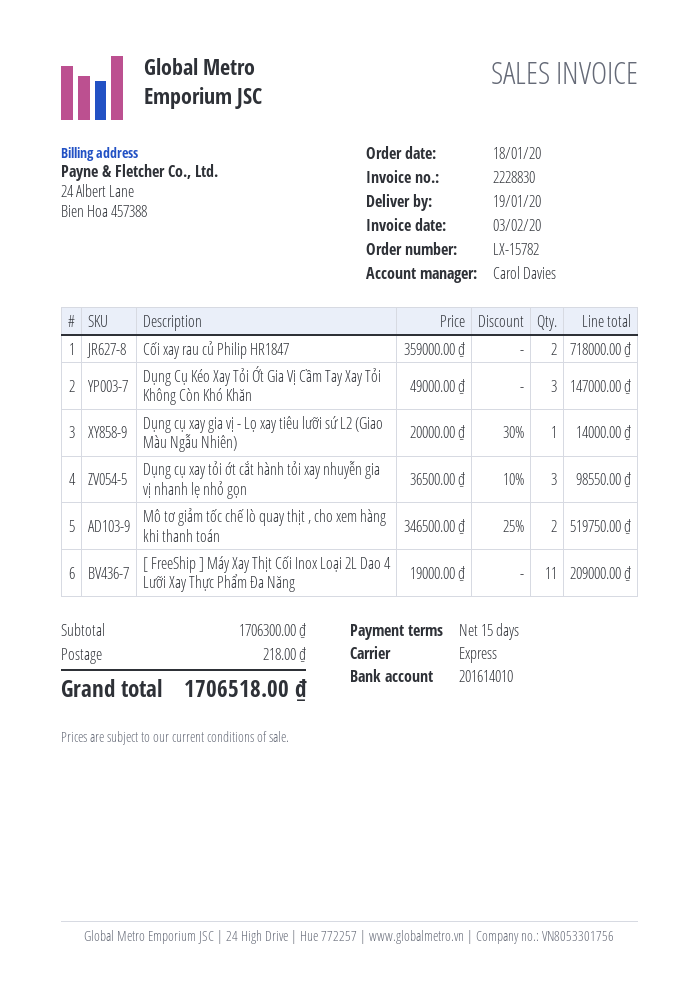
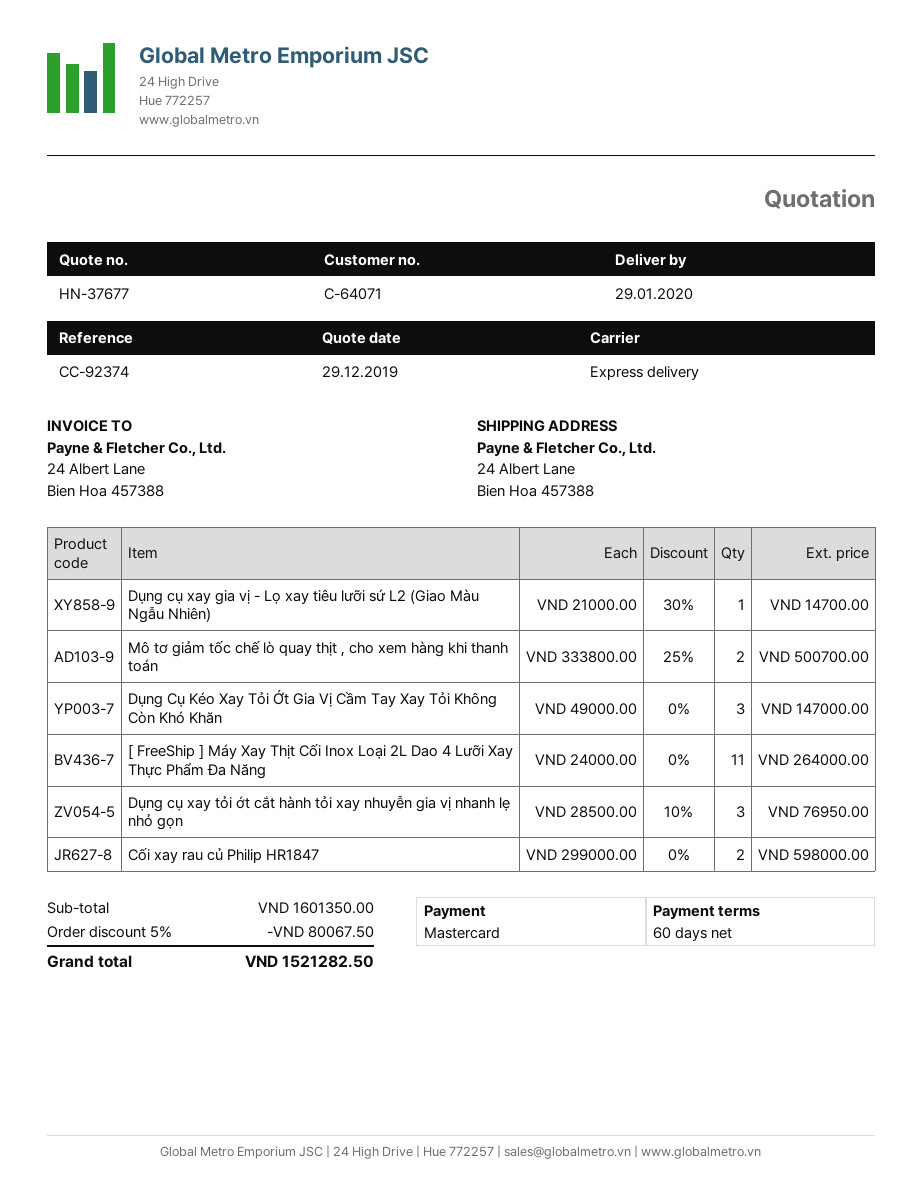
delivery date: 2020-01-19 -> 2020-01-29
payment terms: 15 days -> 60 days
Cối xay rau củ Philip HR1847: 2 x 359000.00 = 718000.00 -> 2 x 299000.00 = 598000.00
Dụng cụ xay gia vị - Lọ xay tiêu lưỡi sứ L2 (Giao Màu Ngẫu Nhiên): 1 x 20000.00 - 30% = 14000.00 -> 1 x 21000.00 - 30% = 14700.00
Dụng cụ xay tỏi ớt cắt hành tỏi xay nhuyễn gia vị nhanh lẹ nhỏ gọn: 3 x 36500.00 - 10% = 98550.00 -> 3 x 28500.00 - 10% = 76950.00
Mô tơ giảm tốc chế lò quay thịt , cho xem hàng khi thanh toán: 2 x 346500.00 - 25% = 519750.00 -> 2 x 333800.00 - 25% = 500700.00
[ FreeShip ] Máy Xay Thịt Cối Inox Loại 2L Dao 4 Lưỡi Xay Thực Phẩm Đa Năng: 11 x 19000.00 = 209000.00 -> 11 x 24000.00 = 264000.00
subtotal: 1706300.00 -> 1601350.00
discount: none -> 5% = 80067.50
shipping: 218.00 -> none
total: 1706518.00 -> 1521282.50

